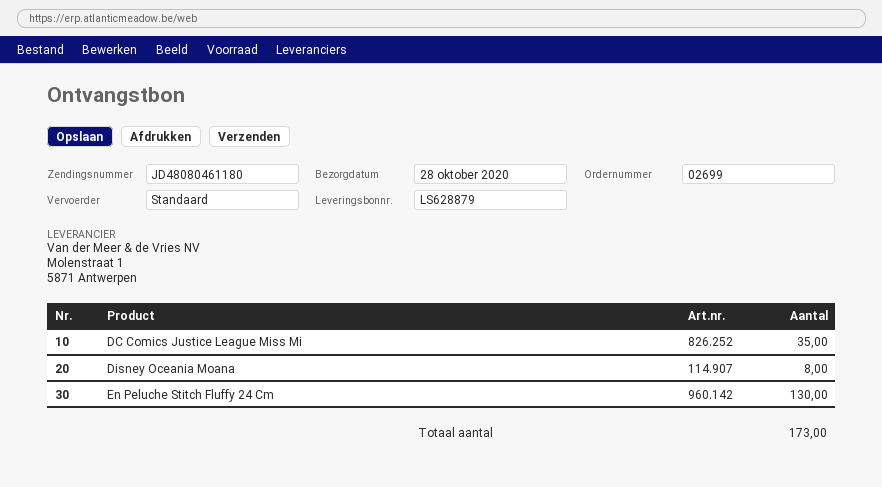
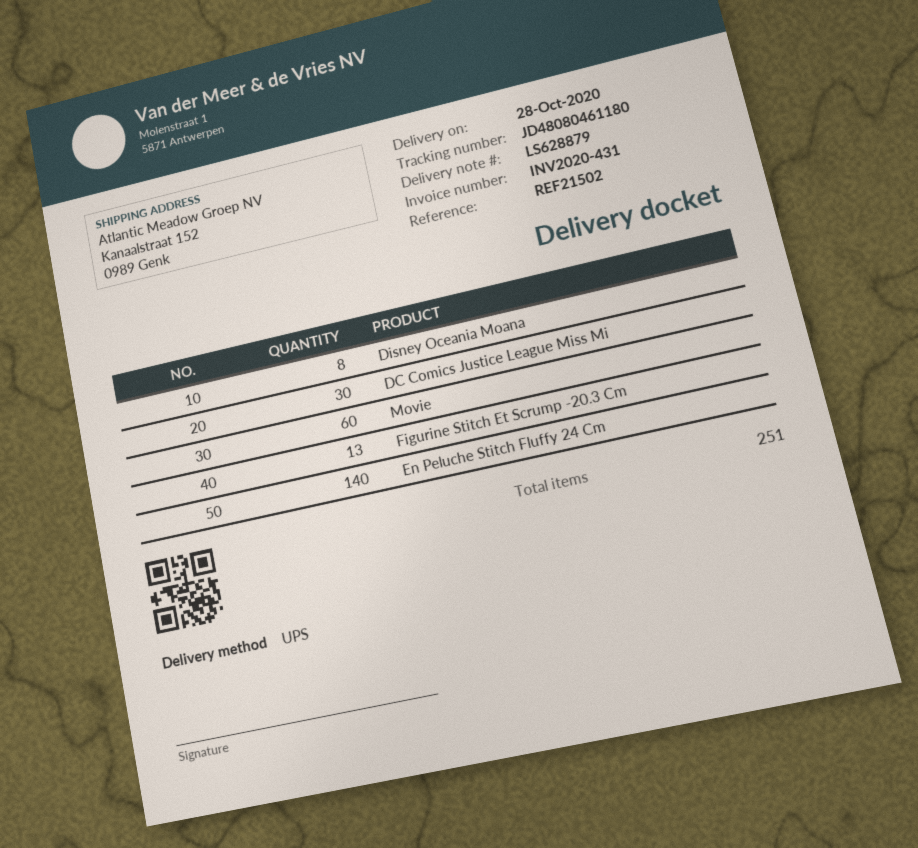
shipping method: standard -> UPS
DC Comics Justice League Miss Mi: 35 -> 30
En Peluche Stitch Fluffy 24 Cm: 130 -> 140
Movie: none -> 60
Figurine Stitch Et Scrump -20.3 Cm: none -> 13
total quantity: 173 -> 251

